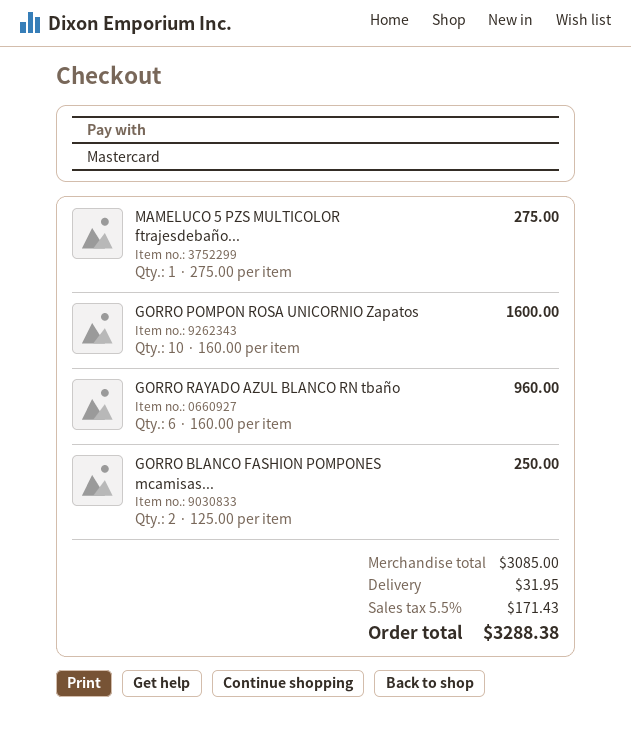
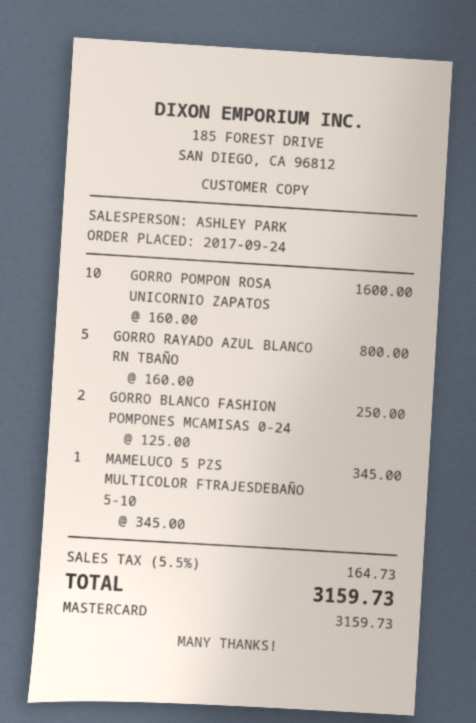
MAMELUCO 5 PZS MULTICOLOR ftrajesdebaño...: 1 x 275.00 = 275.00 -> 1 x 345.00 = 345.00
GORRO RAYADO AZUL BLANCO RN tbaño: 6 x 160.00 = 960.00 -> 5 x 160.00 = 800.00
shipping: 31.95 -> none
tax: 5.5% = 171.43 -> 5.5% = 164.73
total: 3288.38 -> 3159.73

